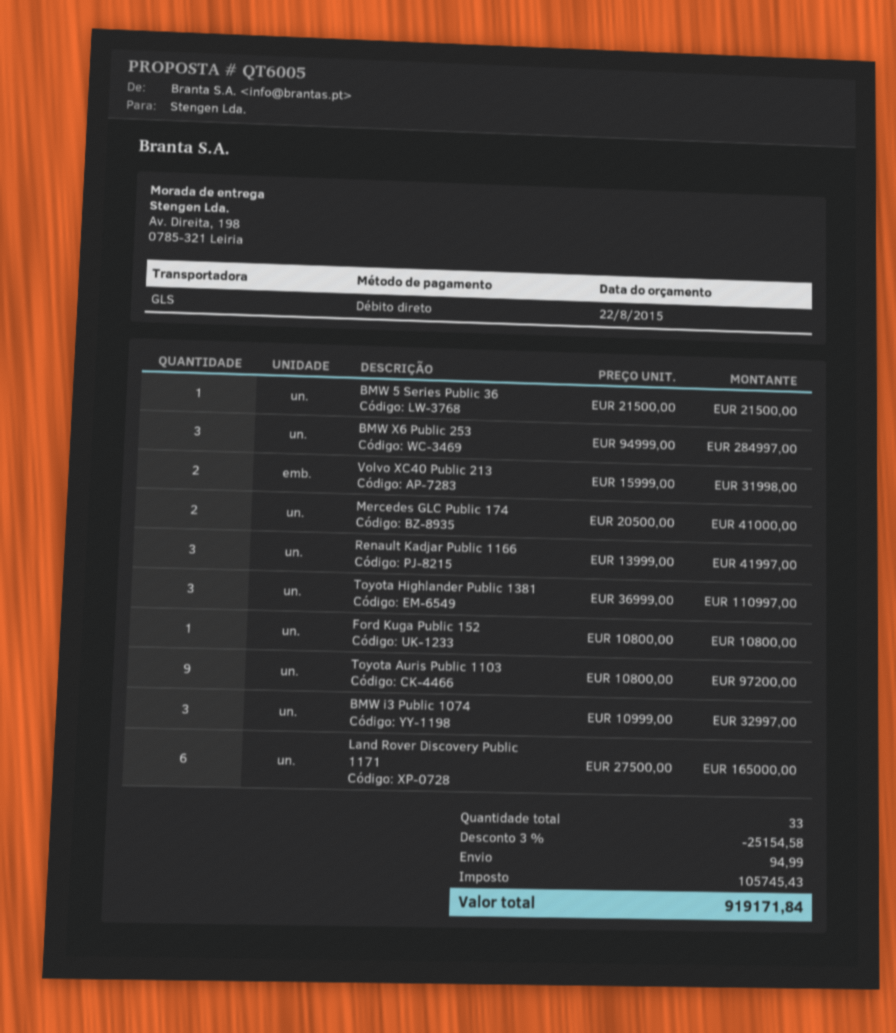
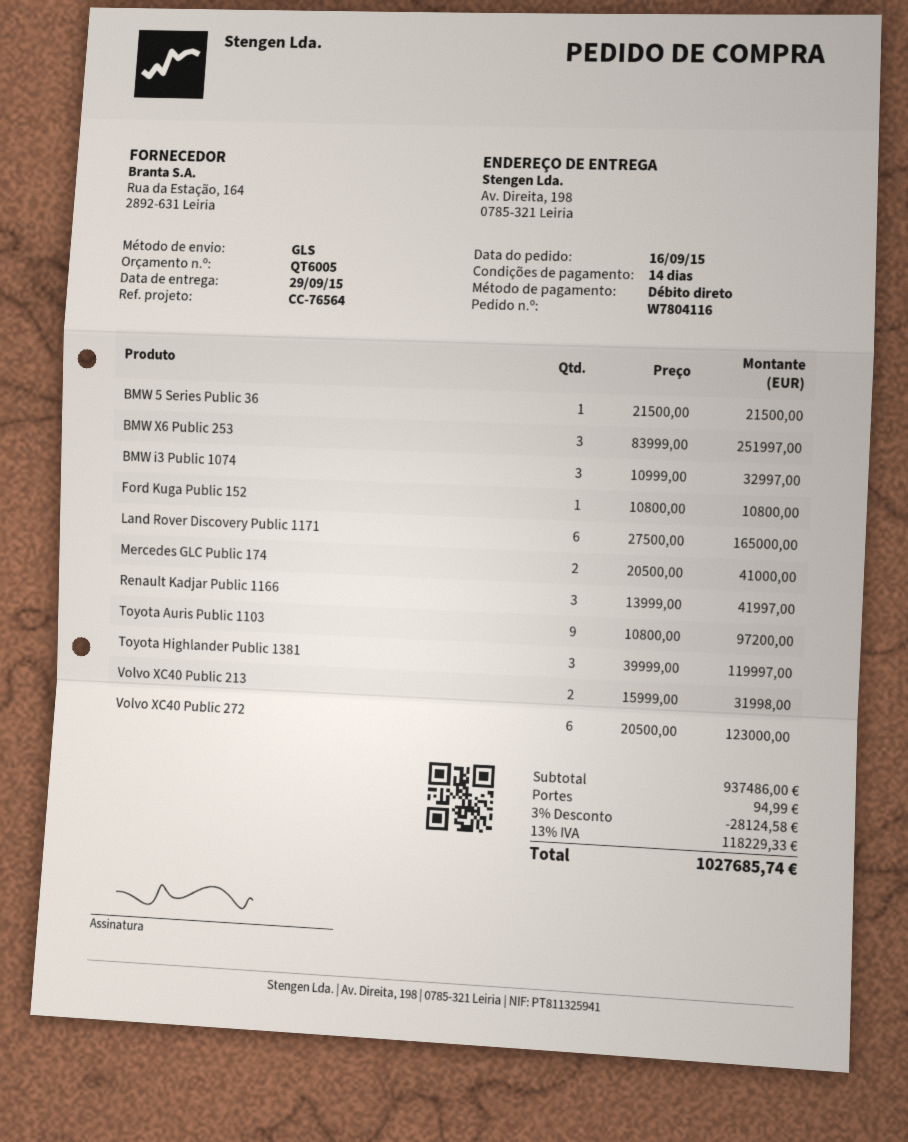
BMW X6 Public 253: 3 x 94999.00 = 284997.00 -> 3 x 83999.00 = 251997.00
Toyota Highlander Public 1381: 3 x 36999.00 = 110997.00 -> 3 x 39999.00 = 119997.00
Volvo XC40 Public 272: none -> 6 x 20500.00 = 123000.00
discount: 3% = 25154.58 -> 3% = 28124.58
tax: 105745.43 -> 118229.33
total: 919171.84 -> 1027685.74

